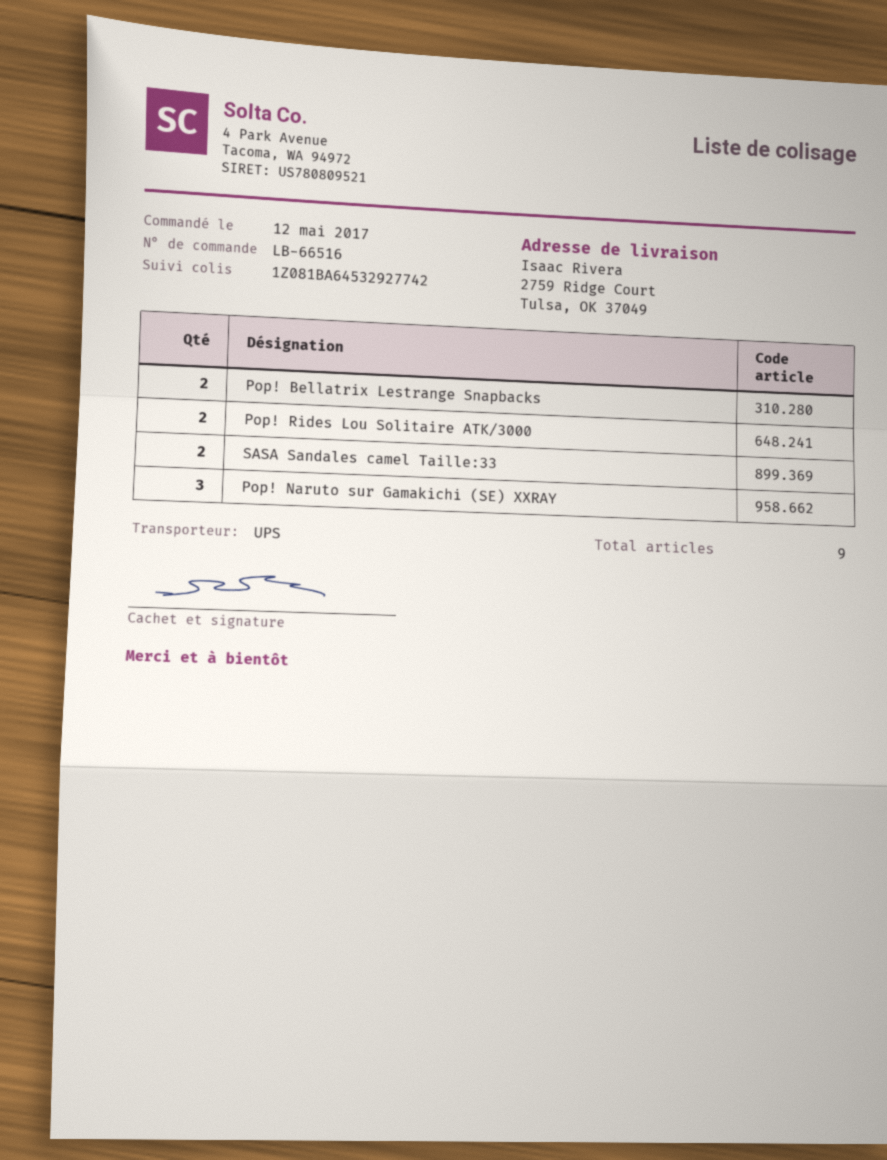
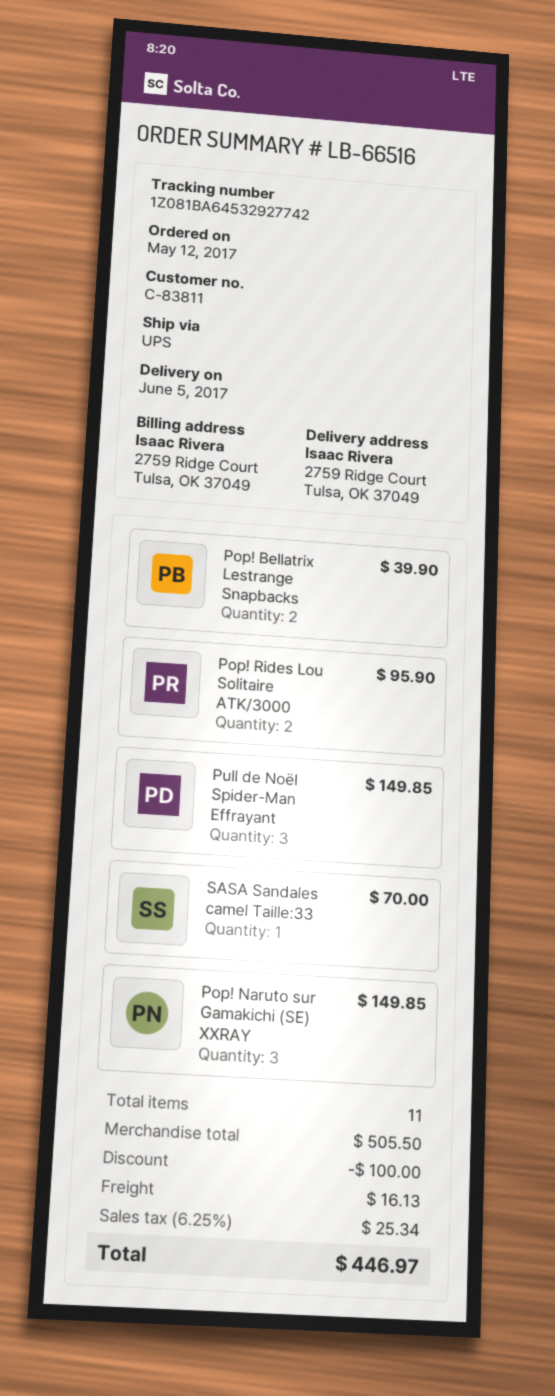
SASA Sandales camel Taille:33: 2 -> 1
Pull de Noël Spider-Man Effrayant: none -> 3
total quantity: 9 -> 11

